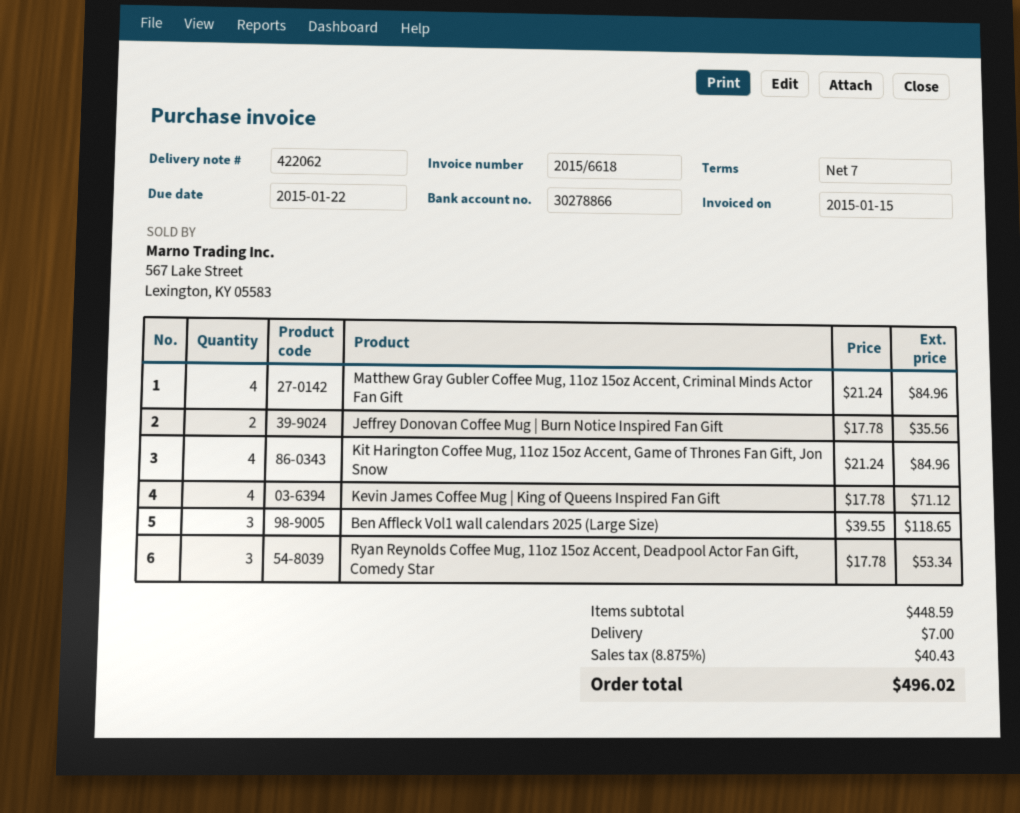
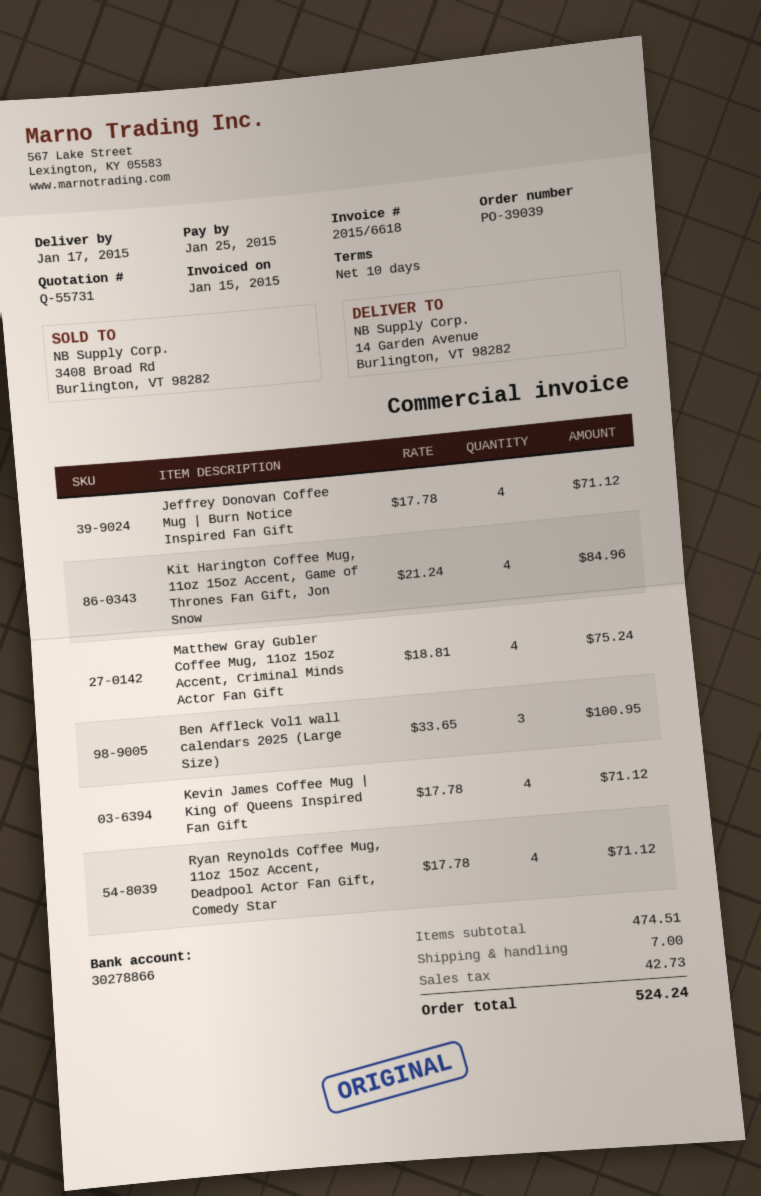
payment terms: 7 days -> 10 days
due date: 2015-01-22 -> 2015-01-25
Matthew Gray Gubler Coffee Mug, 11oz 15oz Accent, Criminal Minds Actor Fan Gift: 4 x 21.24 = 84.96 -> 4 x 18.81 = 75.24
Jeffrey Donovan Coffee Mug | Burn Notice Inspired Fan Gift: 2 x 17.78 = 35.56 -> 4 x 17.78 = 71.12
Ben Affleck Vol1 wall calendars 2025 (Large Size): 3 x 39.55 = 118.65 -> 3 x 33.65 = 100.95
Ryan Reynolds Coffee Mug, 11oz 15oz Accent, Deadpool Actor Fan Gift, Comedy Star: 3 x 17.78 = 53.34 -> 4 x 17.78 = 71.12
subtotal: 448.59 -> 474.51
tax: 40.43 -> 42.73
total: 496.02 -> 524.24

